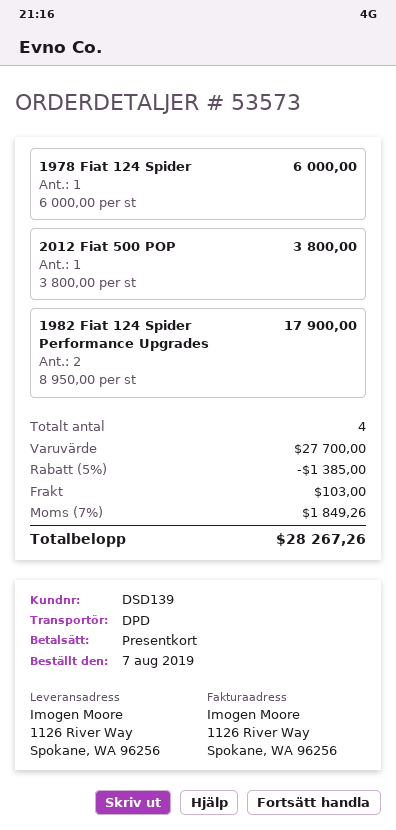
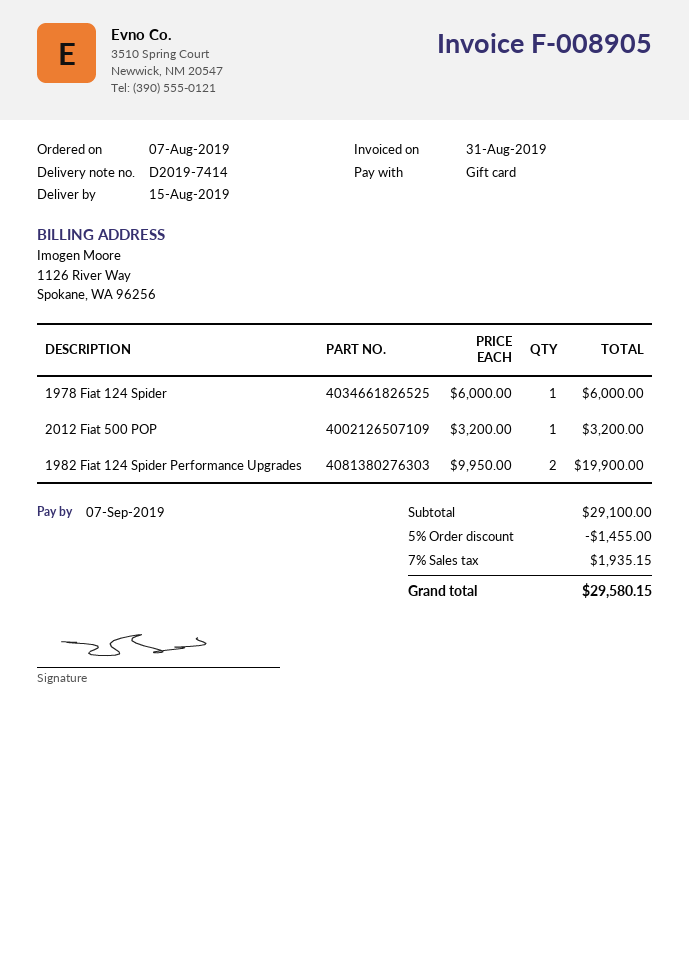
2012 Fiat 500 POP: 1 x 3800.00 = 3800.00 -> 1 x 3200.00 = 3200.00
1982 Fiat 124 Spider Performance Upgrades: 2 x 8950.00 = 17900.00 -> 2 x 9950.00 = 19900.00
subtotal: 27700.00 -> 29100.00
discount: 5% = 1385.00 -> 5% = 1455.00
shipping: 103.00 -> none
tax: 7% = 1849.26 -> 7% = 1935.15
total: 28267.26 -> 29580.15

